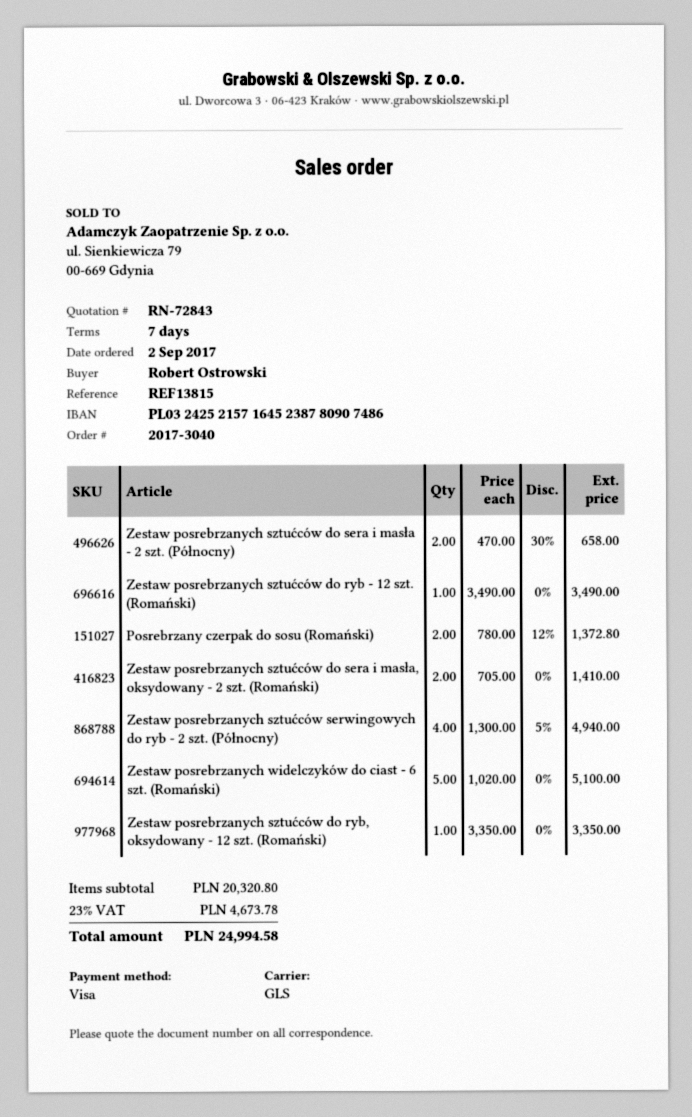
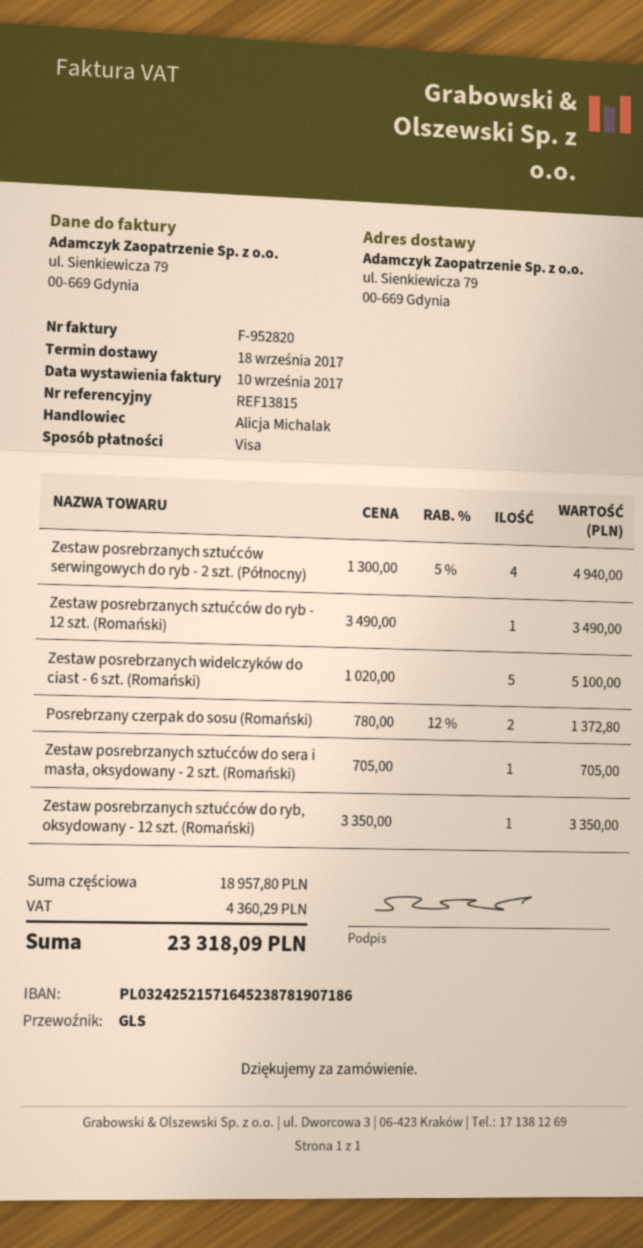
bank account: PL03242521571645238780907486 -> PL03242521571645238781907186
Zestaw posrebrzanych sztućców do sera i masła - 2 szt. (Północny): 2 x 470.00 - 30% = 658.00 -> none
Zestaw posrebrzanych sztućców do sera i masła, oksydowany - 2 szt. (Romański): 2 x 705.00 = 1410.00 -> 1 x 705.00 = 705.00
subtotal: 20320.80 -> 18957.80
tax: 4673.78 -> 4360.29
total: 24994.58 -> 23318.09

